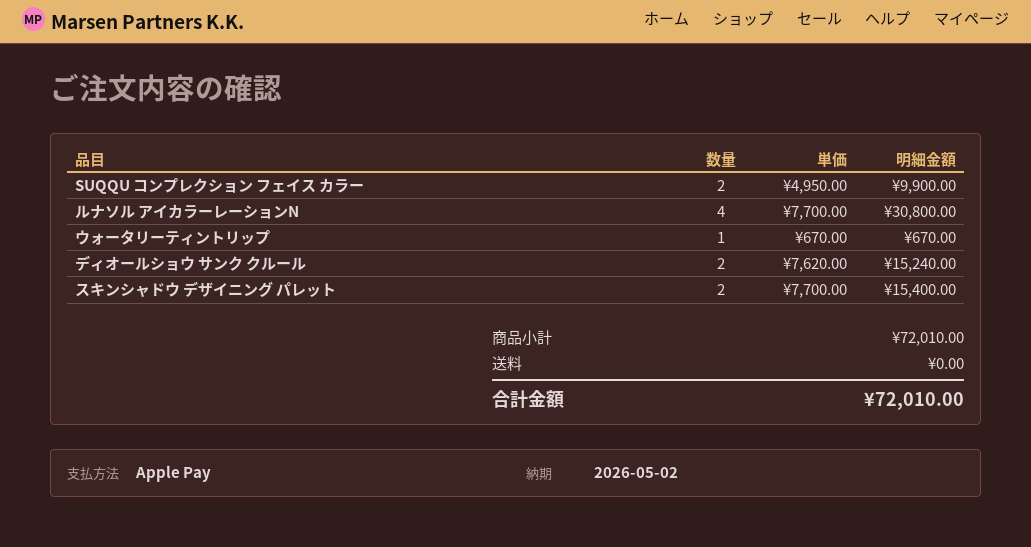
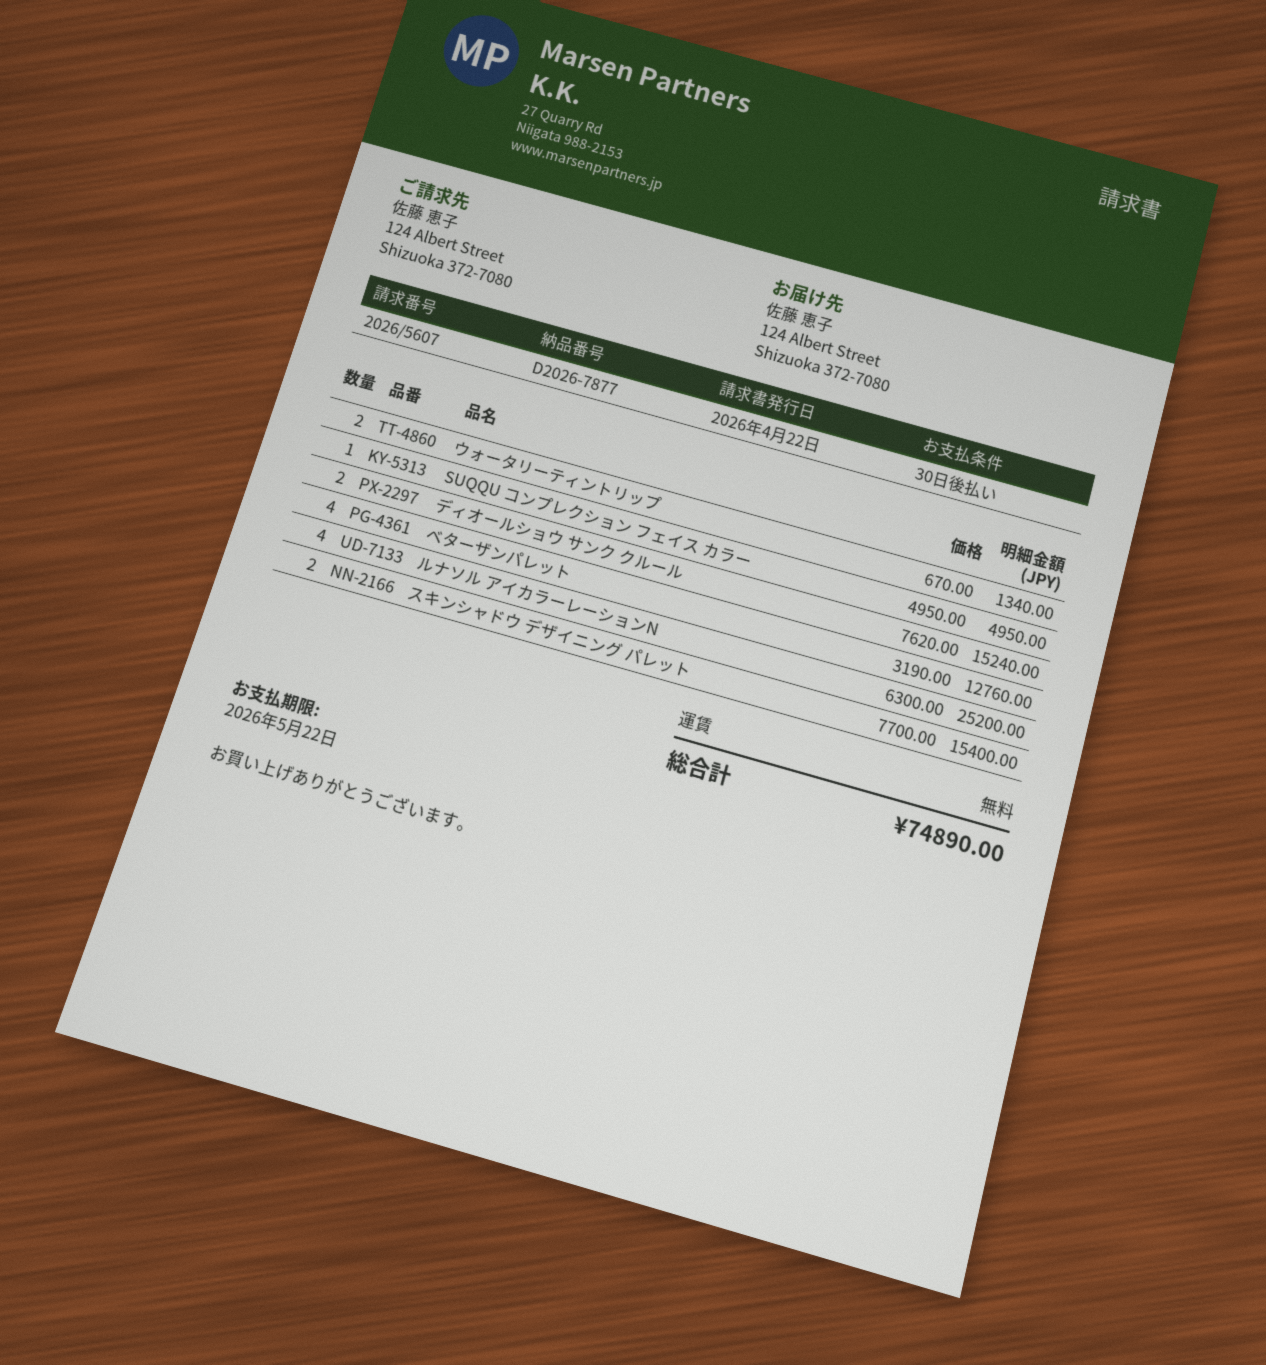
SUQQU コンプレクション フェイス カラー: 2 x 4950.00 = 9900.00 -> 1 x 4950.00 = 4950.00
ルナソル アイカラーレーションN: 4 x 7700.00 = 30800.00 -> 4 x 6300.00 = 25200.00
ウォータリーティントリップ: 1 x 670.00 = 670.00 -> 2 x 670.00 = 1340.00
ベターザンパレット: none -> 4 x 3190.00 = 12760.00
total: 72010.00 -> 74890.00

